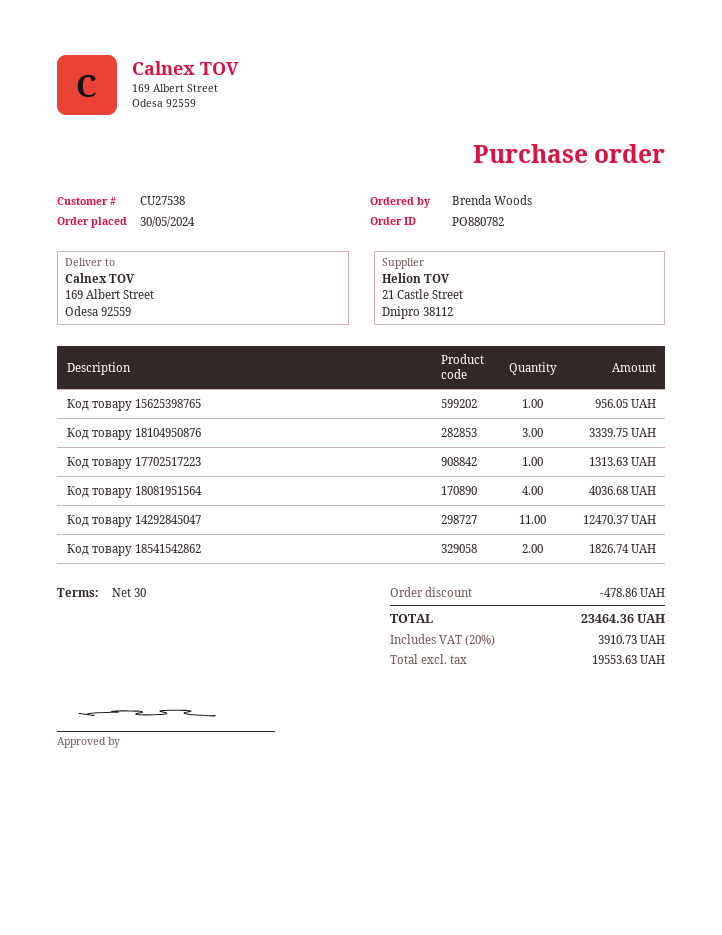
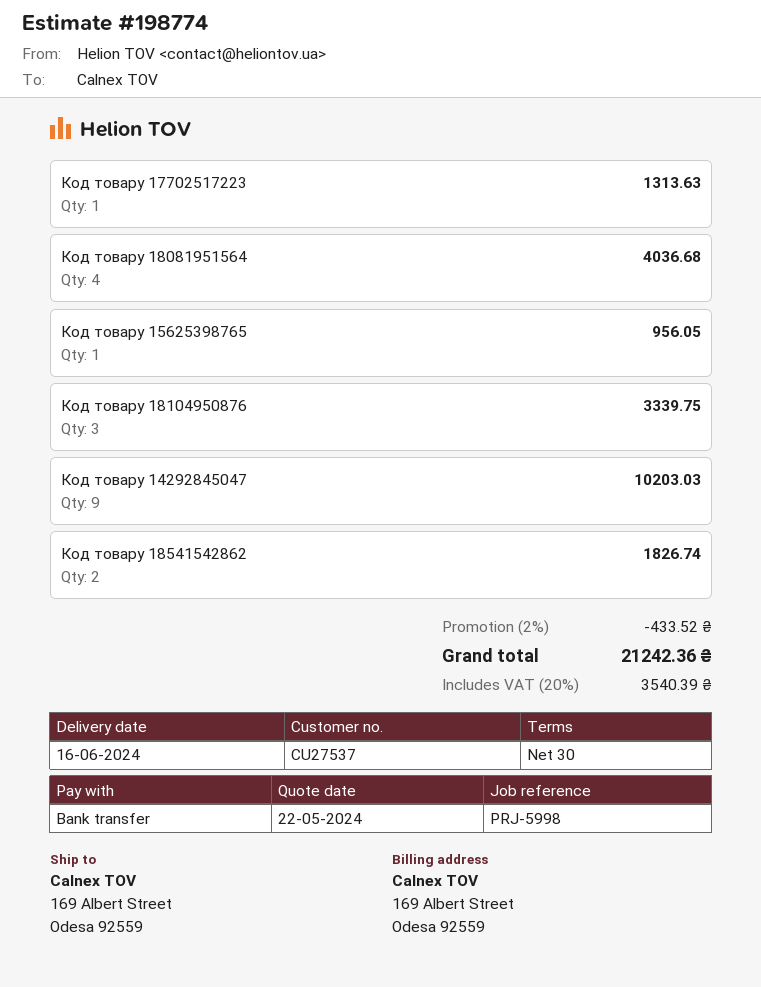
customer number: CU27538 -> CU27537
Код товару 14292845047: 11 for 12470.37 -> 9 for 10203.03
discount: 478.86 -> 433.52
tax: 20% = 3910.73 -> 20% = 3540.39
total: 23464.36 -> 21242.36

